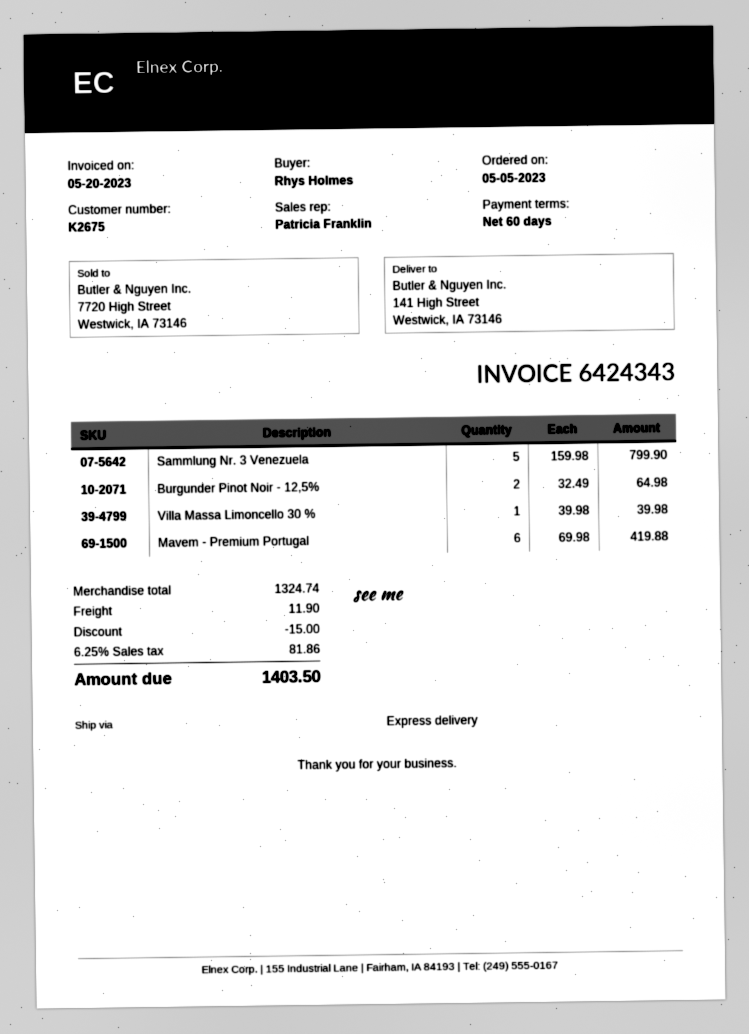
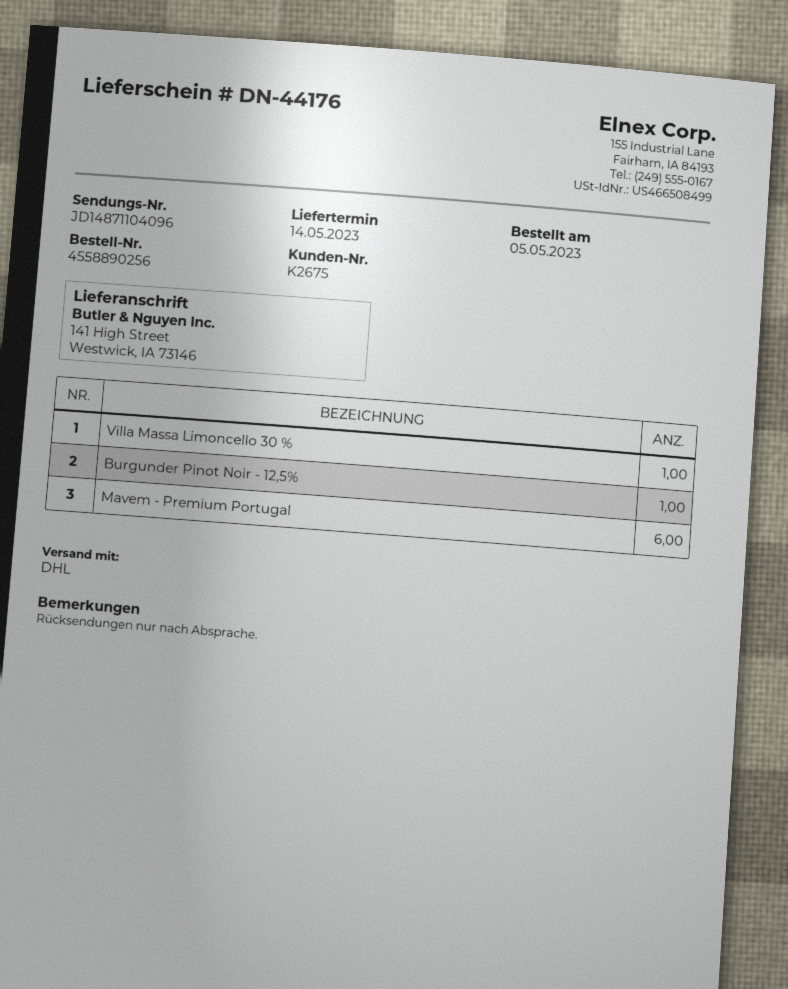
shipping method: express -> DHL
Sammlung Nr. 3 Venezuela: 5 -> none
Burgunder Pinot Noir - 12,5%: 2 -> 1

